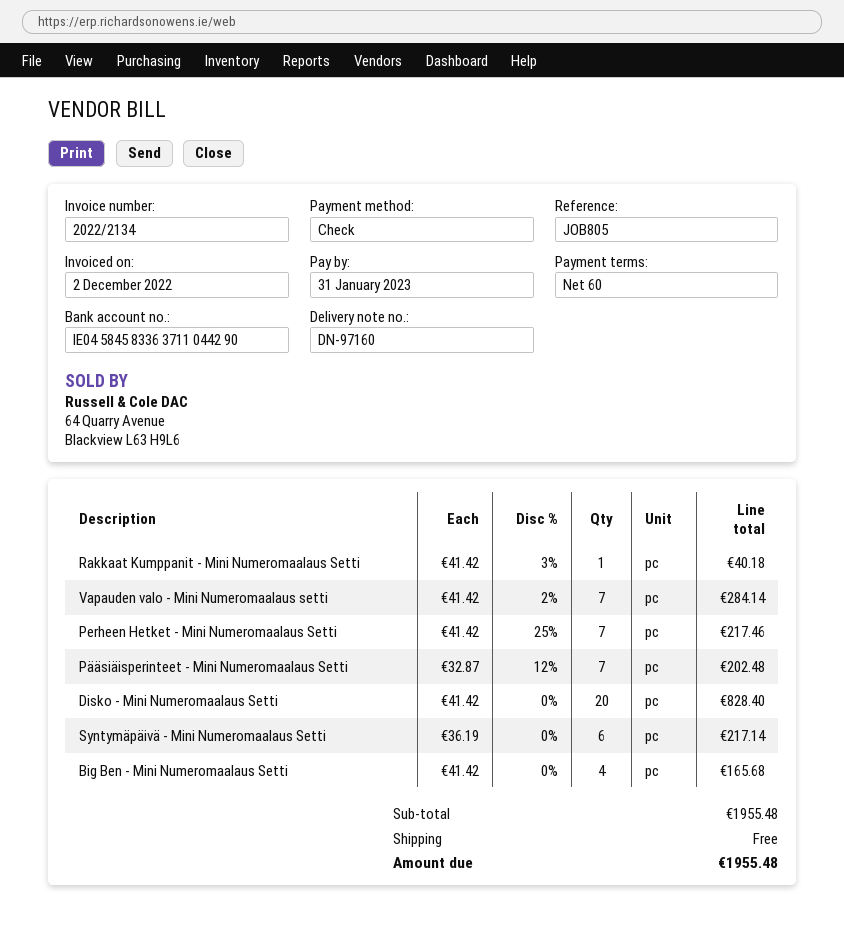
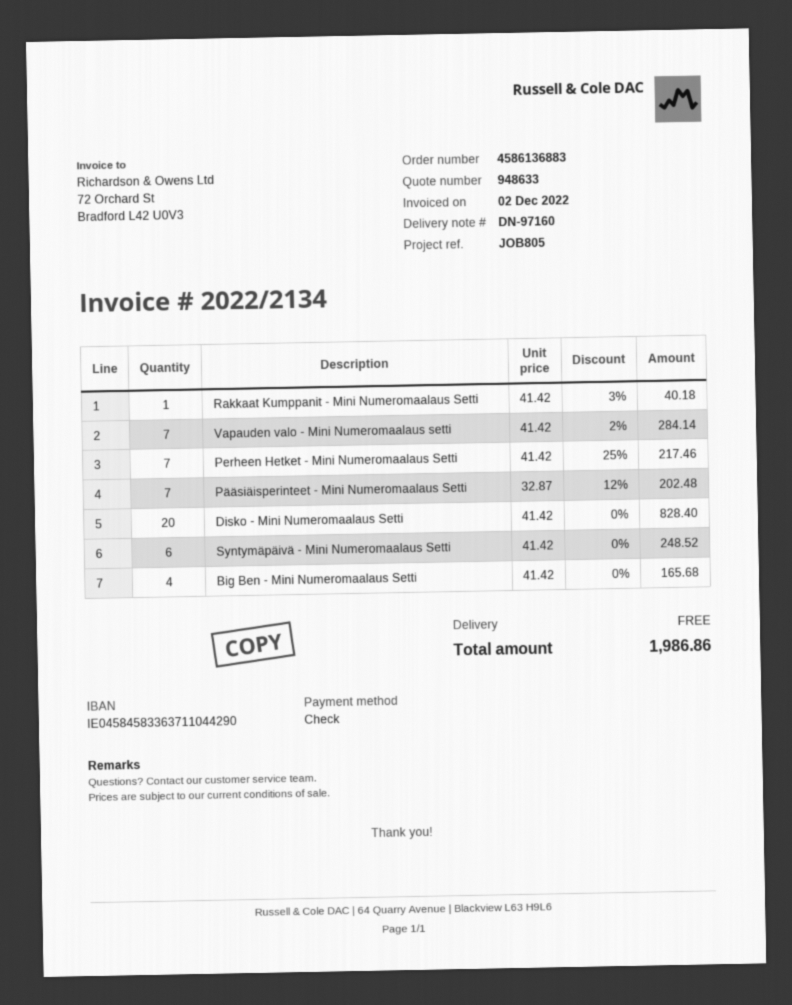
Syntymäpäivä - Mini Numeromaalaus Setti: 6 x 36.19 = 217.14 -> 6 x 41.42 = 248.52
total: 1955.48 -> 1986.86

